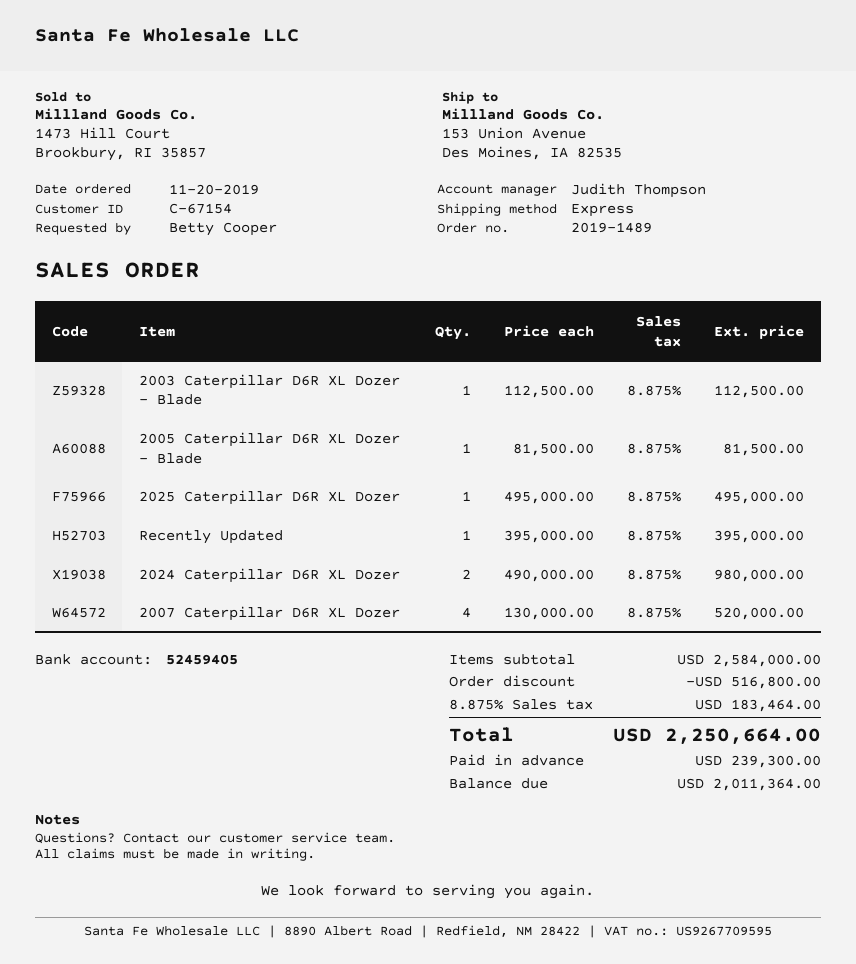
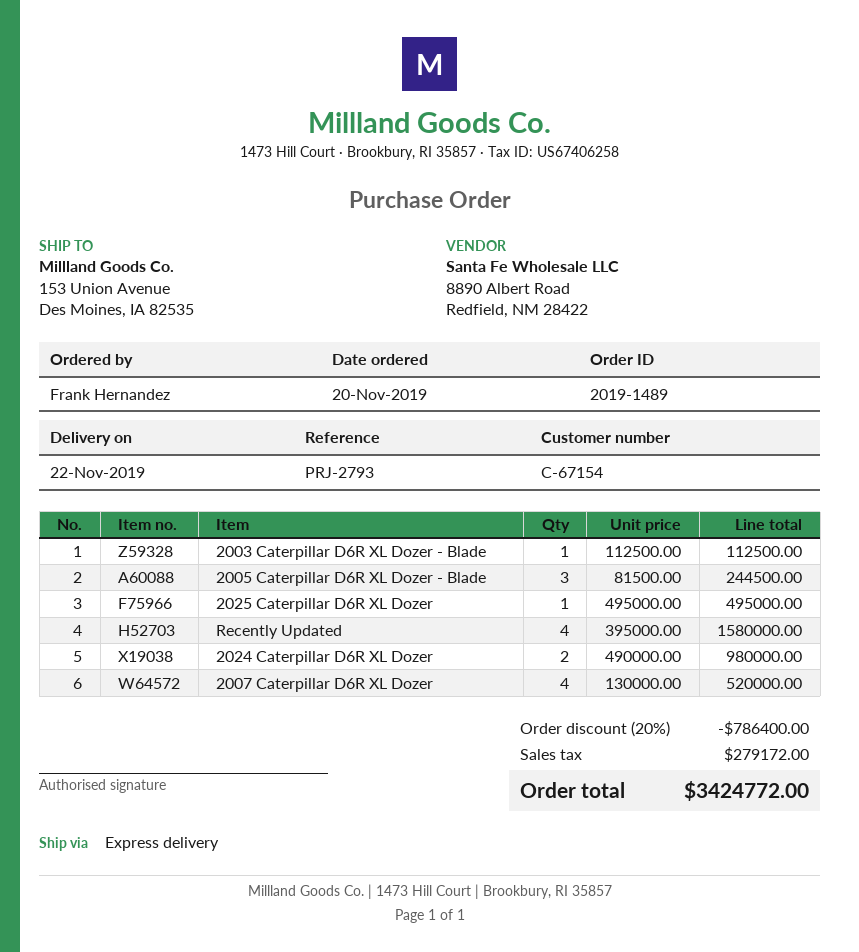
ordered by: Betty Cooper -> Frank Hernandez
2005 Caterpillar D6R XL Dozer - Blade: 1 x 81500.00 = 81500.00 -> 3 x 81500.00 = 244500.00
Recently Updated: 1 x 395000.00 = 395000.00 -> 4 x 395000.00 = 1580000.00
discount: 516800.00 -> 786400.00
tax: 183464.00 -> 279172.00
total: 2250664.00 -> 3424772.00

